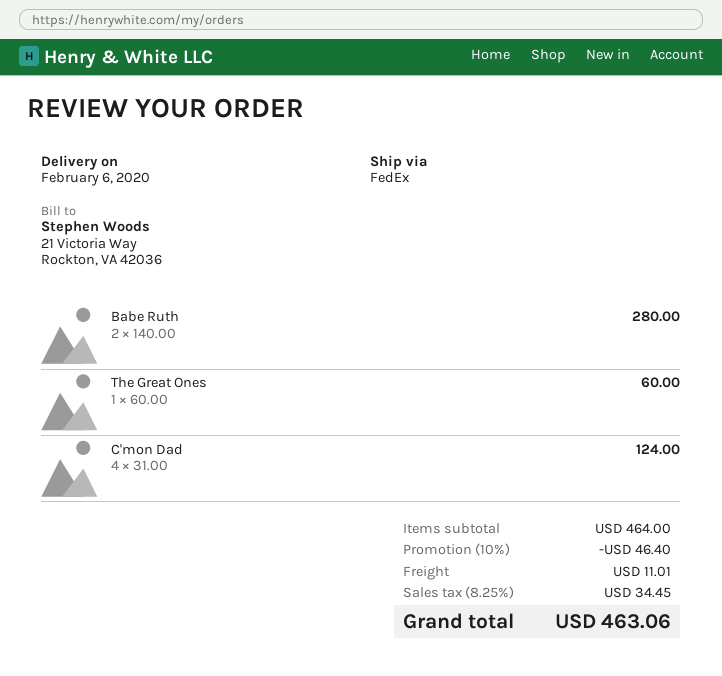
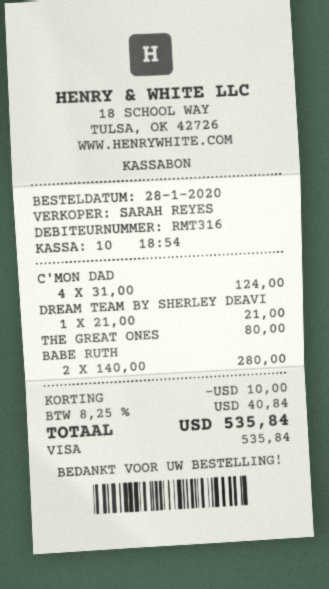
The Great Ones: 1 x 60.00 = 60.00 -> 1 x 80.00 = 80.00
DREAM TEAM BY SHERLEY DEAVI: none -> 1 x 21.00 = 21.00
discount: 46.40 -> 10.00
shipping: 11.01 -> none
tax: 8.25% = 34.45 -> 8.25% = 40.84
total: 463.06 -> 535.84

